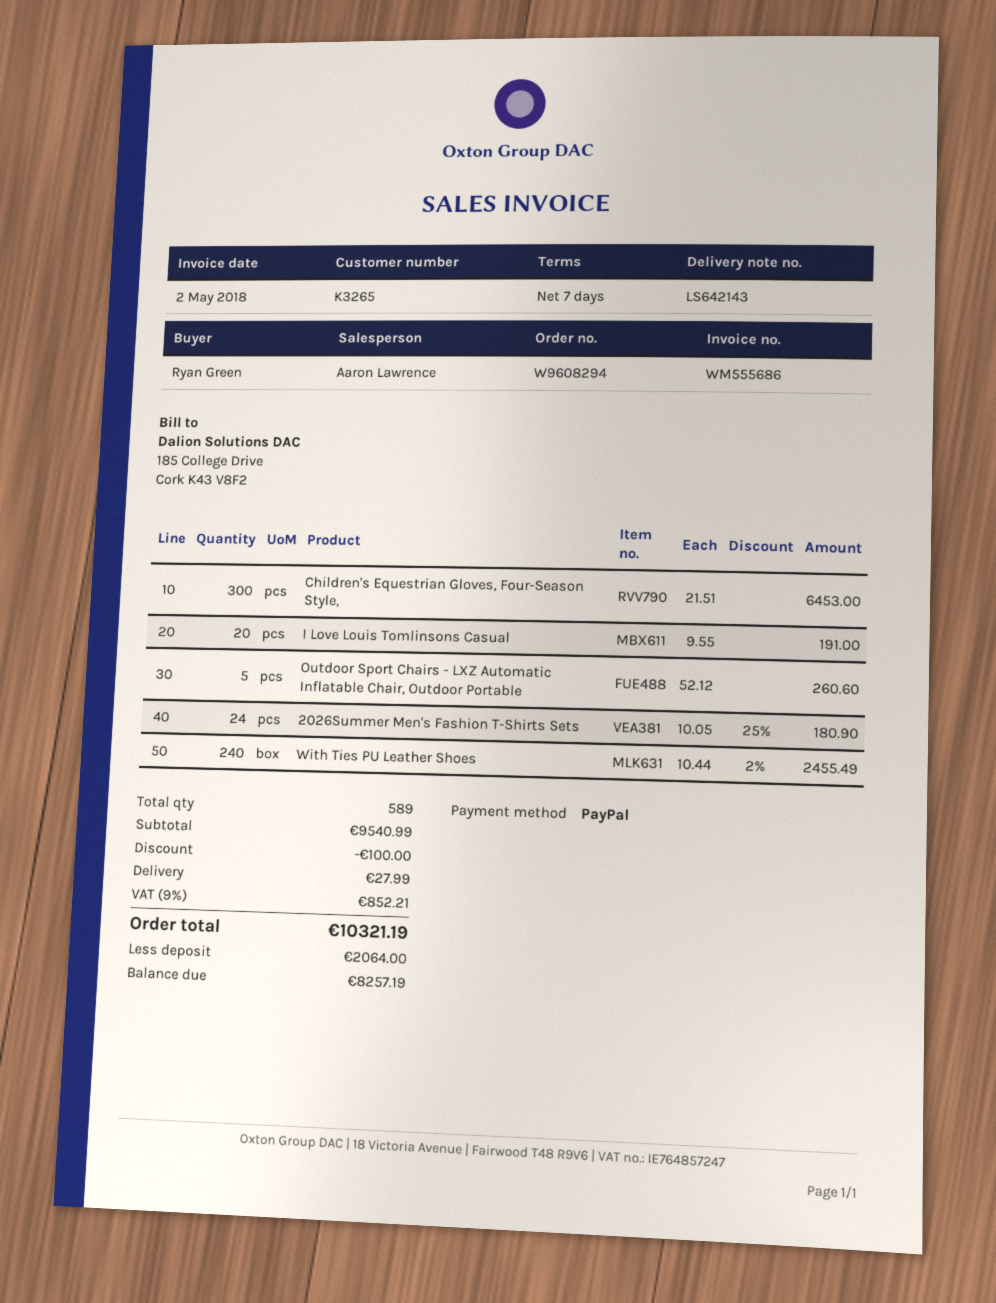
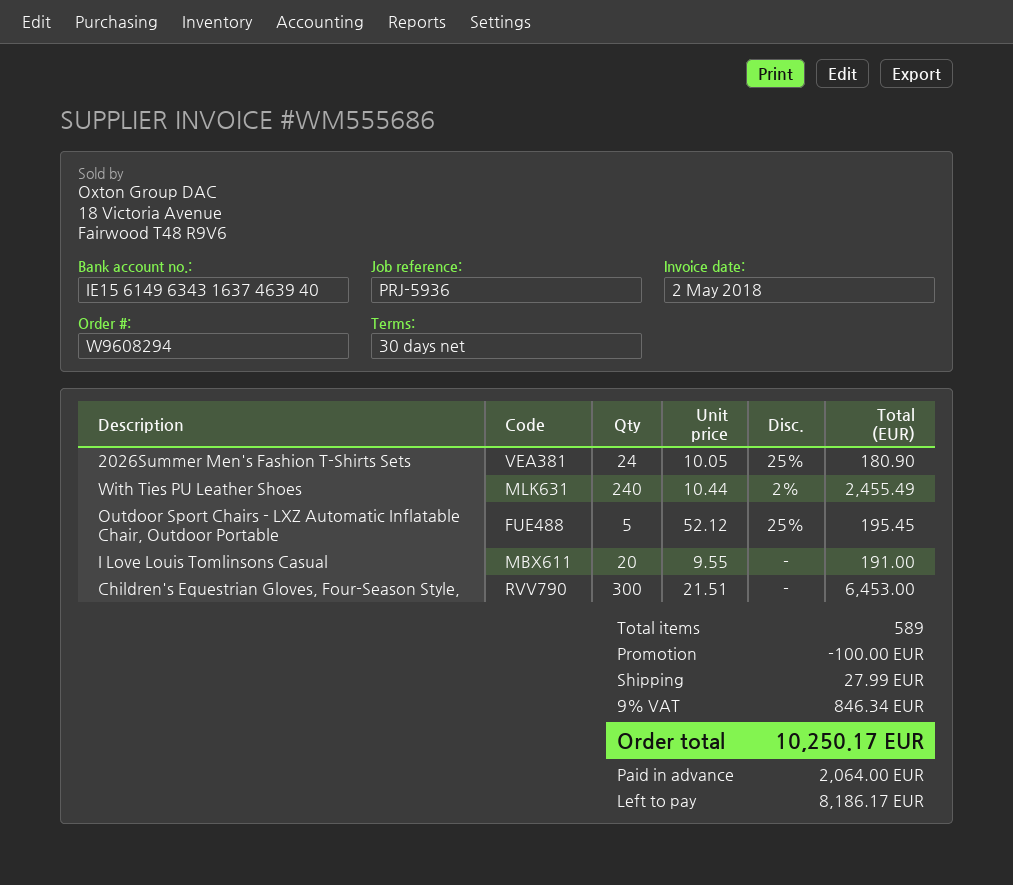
payment terms: 7 days -> 30 days
Outdoor Sport Chairs - LXZ Automatic Inflatable Chair, Outdoor Portable: 5 x 52.12 = 260.60 -> 5 x 52.12 - 25% = 195.45
tax: 9% = 852.21 -> 9% = 846.34
total: 10321.19 -> 10250.17
balance: 8257.19 -> 8186.17

